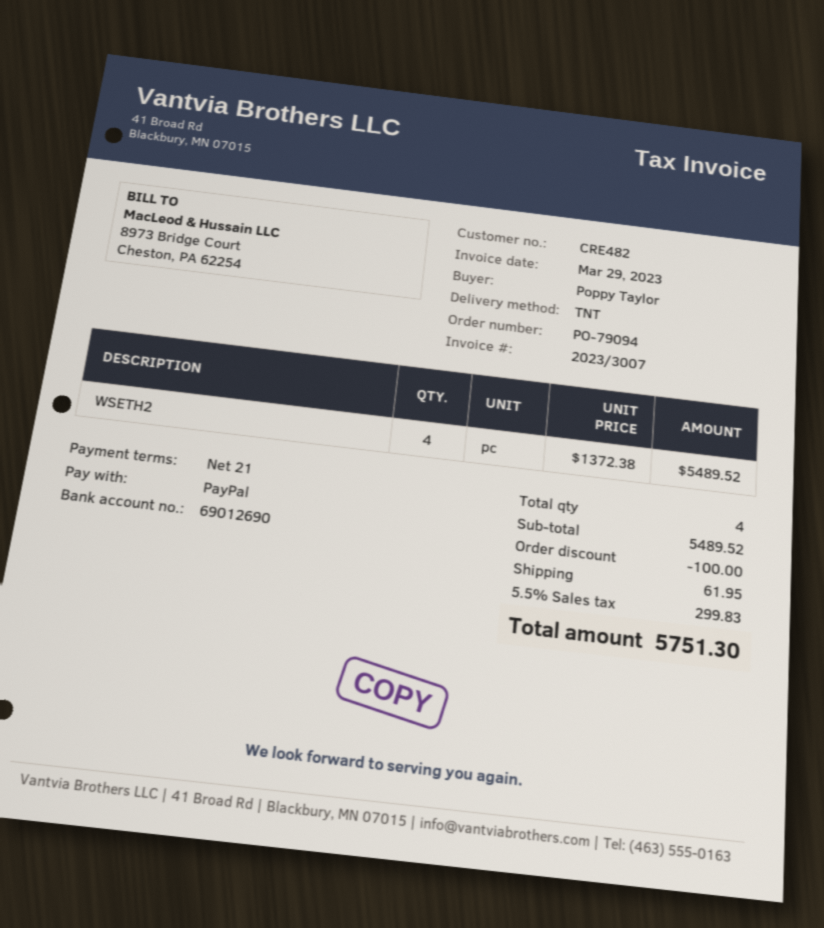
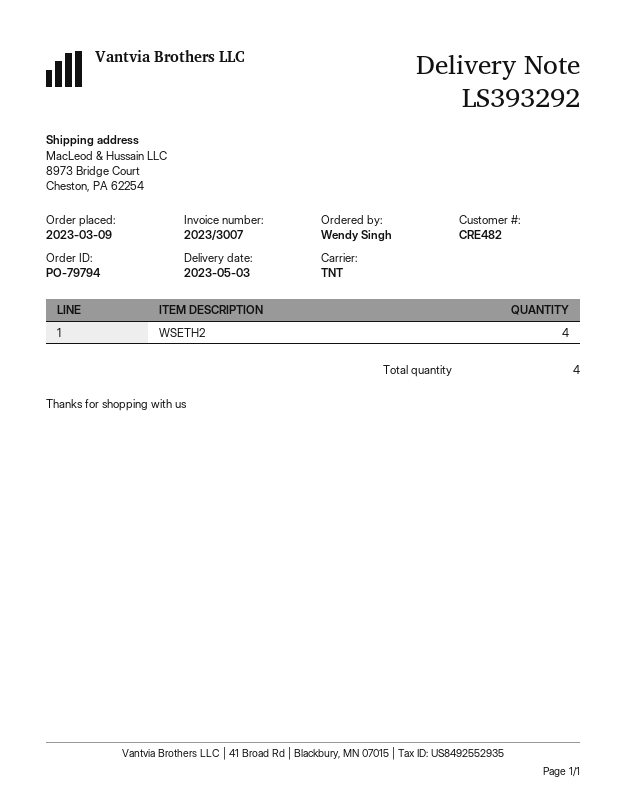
order number: PO-79094 -> PO-79794
ordered by: Poppy Taylor -> Wendy Singh

